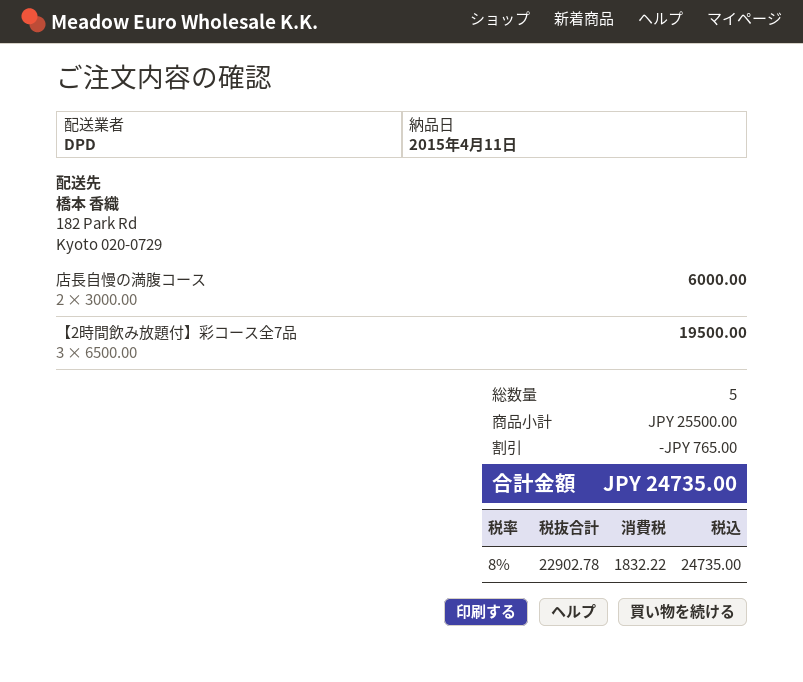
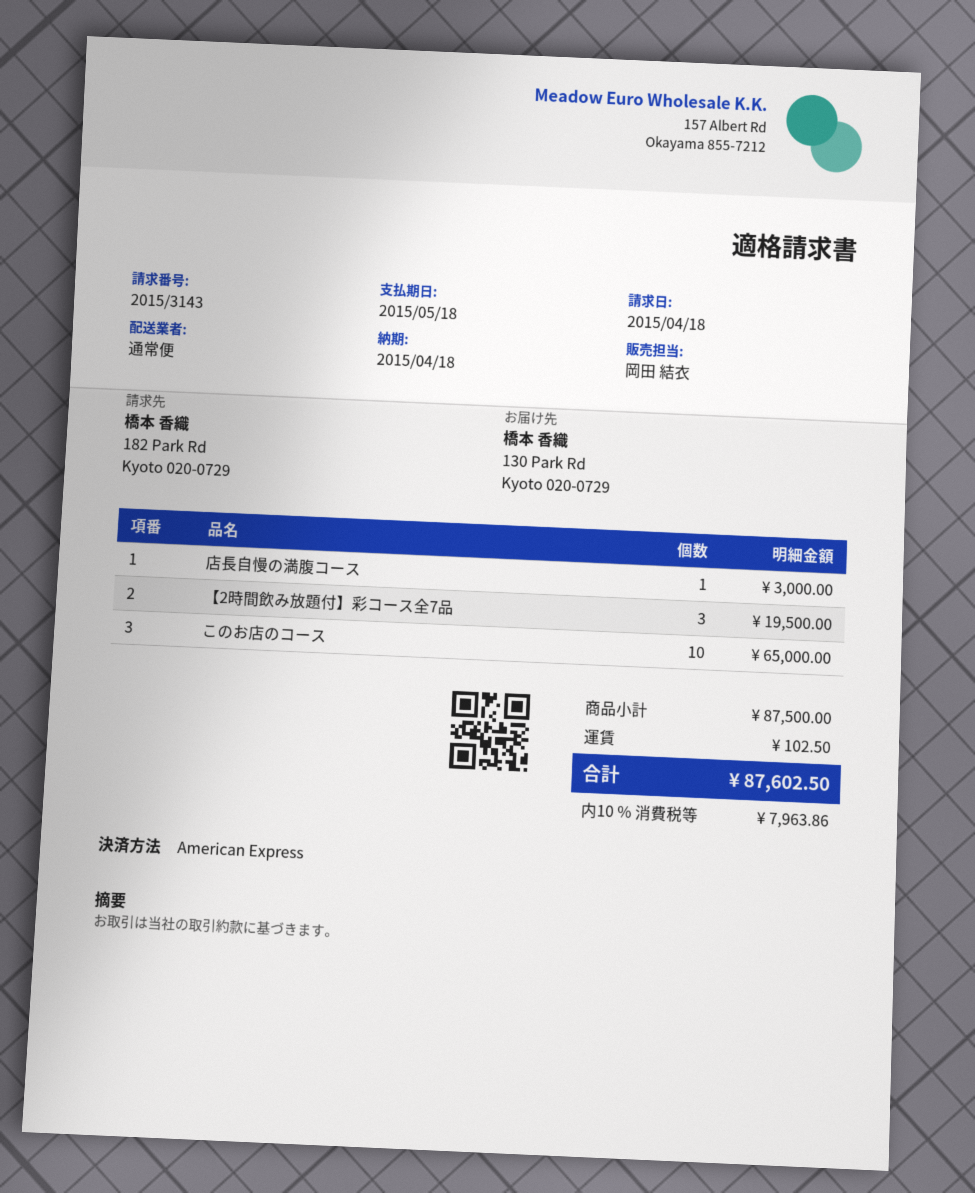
delivery date: 2015-04-11 -> 2015-04-18
shipping method: DPD -> standard
ship to: 182 Park Rd, Kyoto 020-0729 -> 130 Park Rd, Kyoto 020-0729
店長自慢の満腹コース: 2 for 6000.00 -> 1 for 3000.00
このお店のコース: none -> 10 for 65000.00
subtotal: 25500.00 -> 87500.00
discount: 765.00 -> none
shipping: none -> 102.50
tax: 8% = 1832.22 -> 10% = 7963.86
total: 24735.00 -> 87602.50

